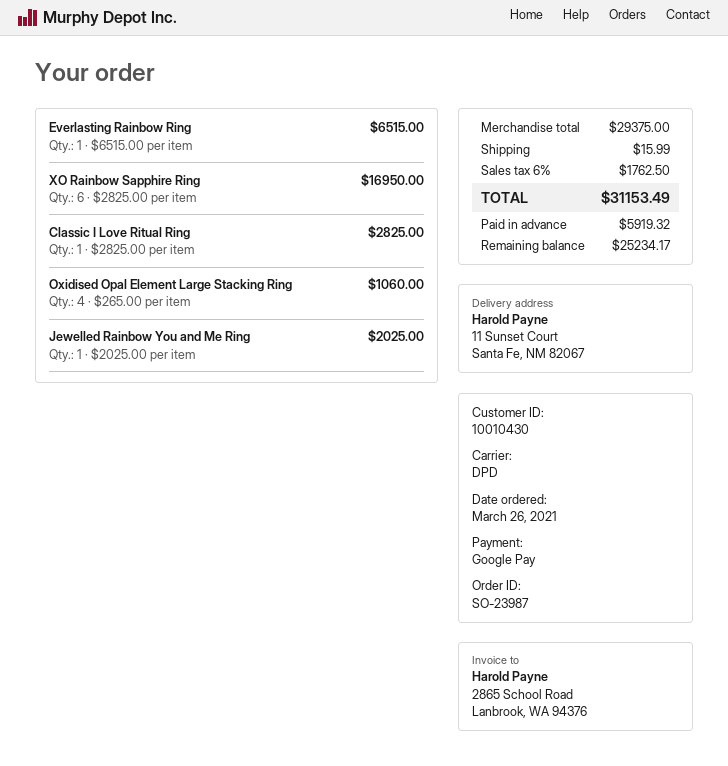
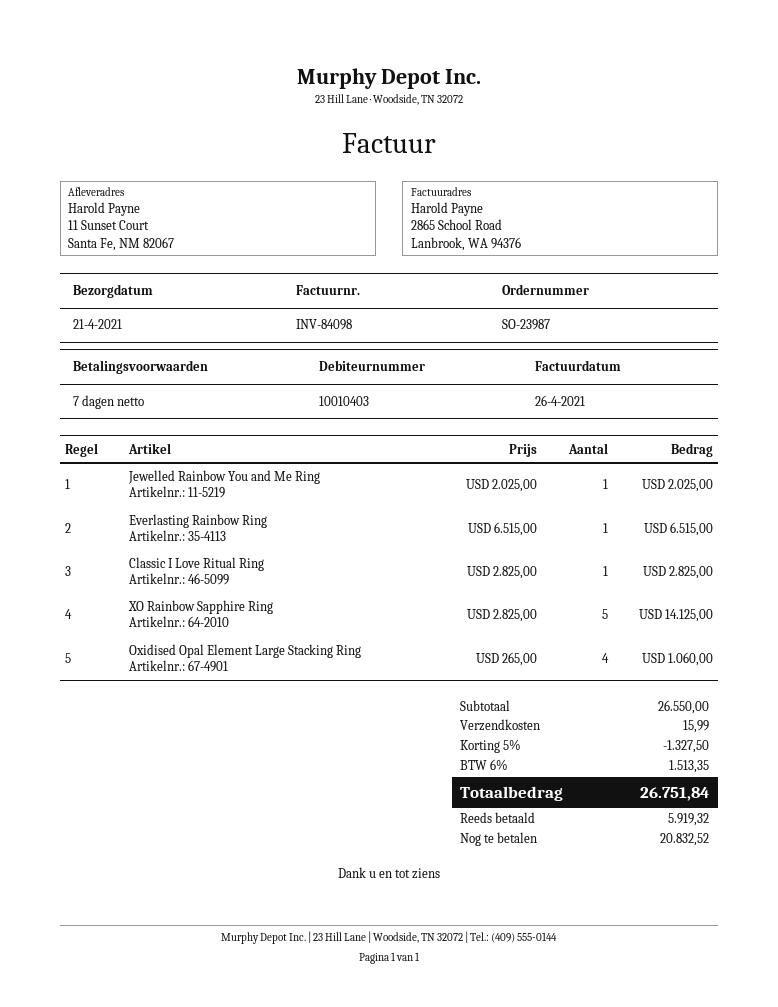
customer number: 10010430 -> 10010403
XO Rainbow Sapphire Ring: 6 x 2825.00 = 16950.00 -> 5 x 2825.00 = 14125.00
subtotal: 29375.00 -> 26550.00
discount: none -> 5% = 1327.50
tax: 6% = 1762.50 -> 6% = 1513.35
total: 31153.49 -> 26751.84
balance: 25234.17 -> 20832.52

